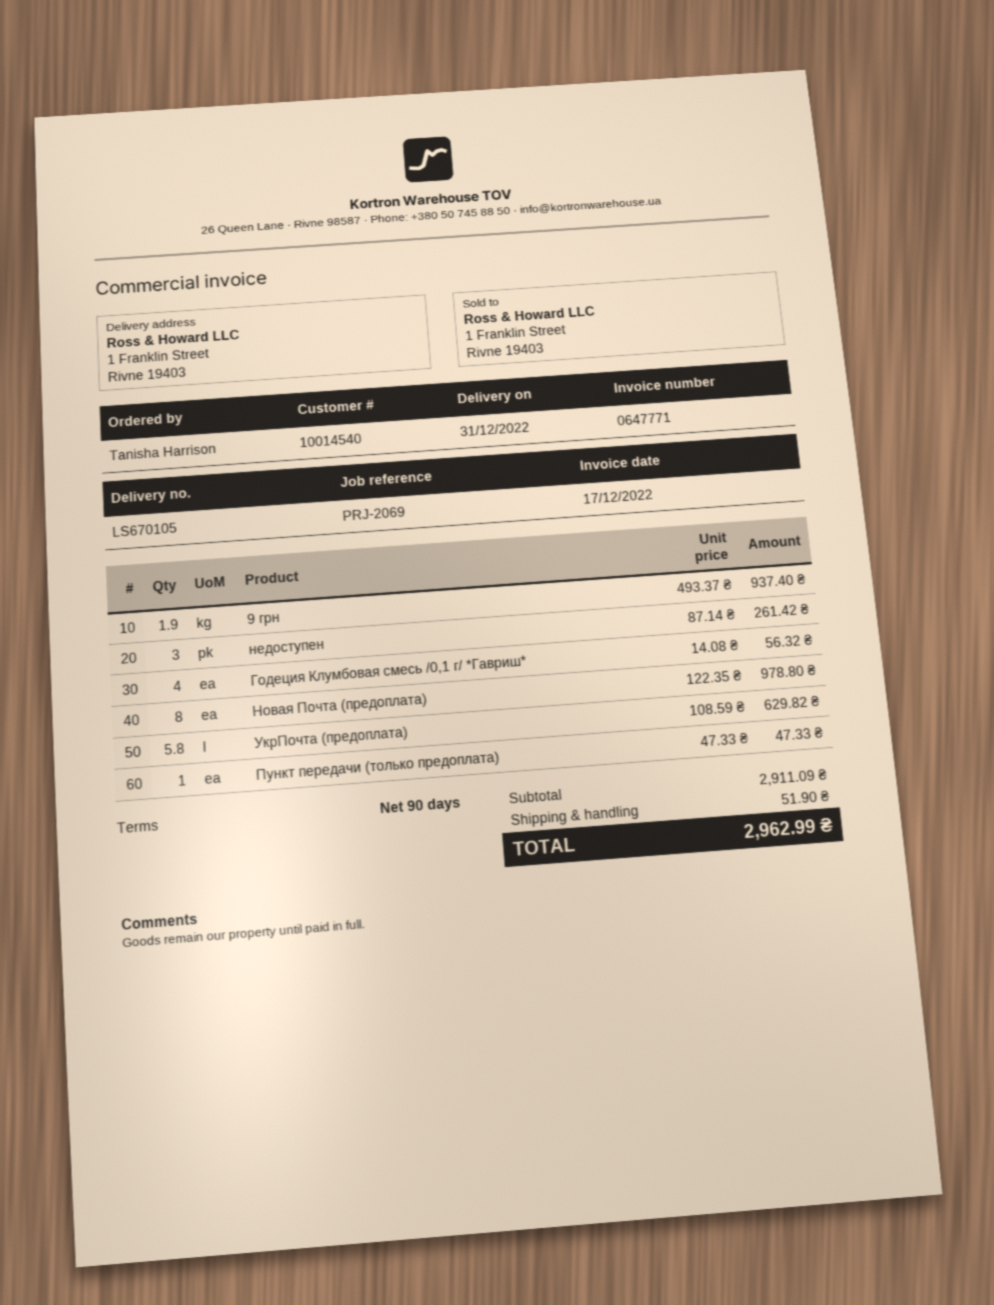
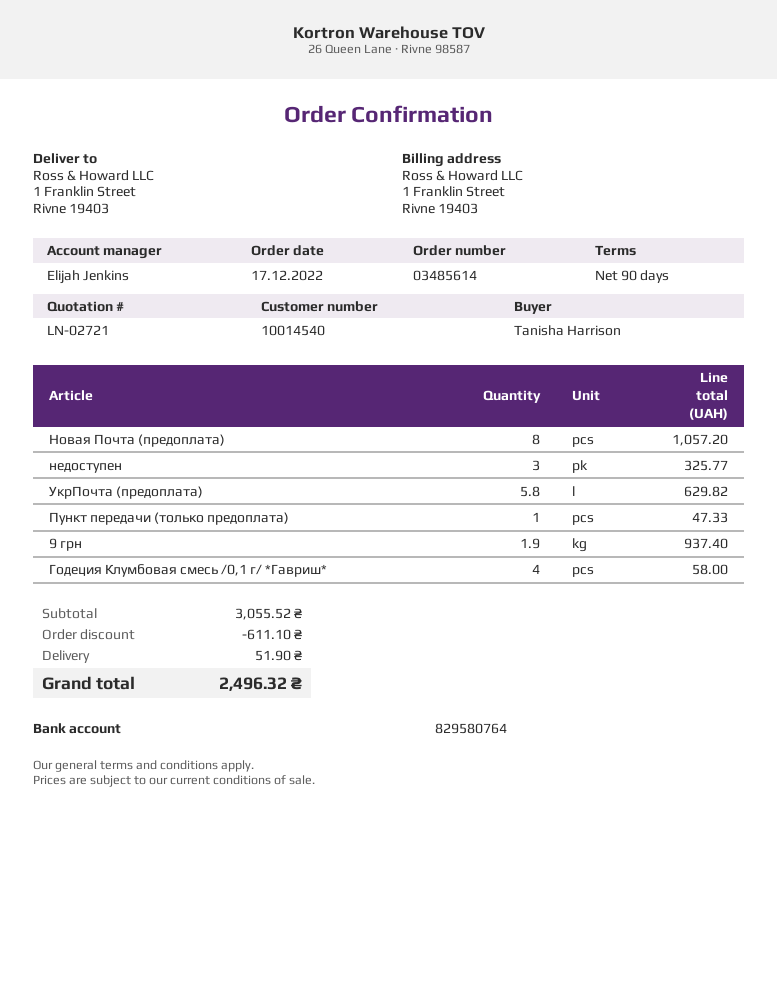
недоступен: 3 for 261.42 -> 3 for 325.77
Годеция Клумбовая смесь /0,1 г/ *Гавриш*: 4 for 56.32 -> 4 for 58.00
Новая Почта (предоплата): 8 for 978.80 -> 8 for 1057.20
subtotal: 2911.09 -> 3055.52
discount: none -> 611.10
total: 2962.99 -> 2496.32

